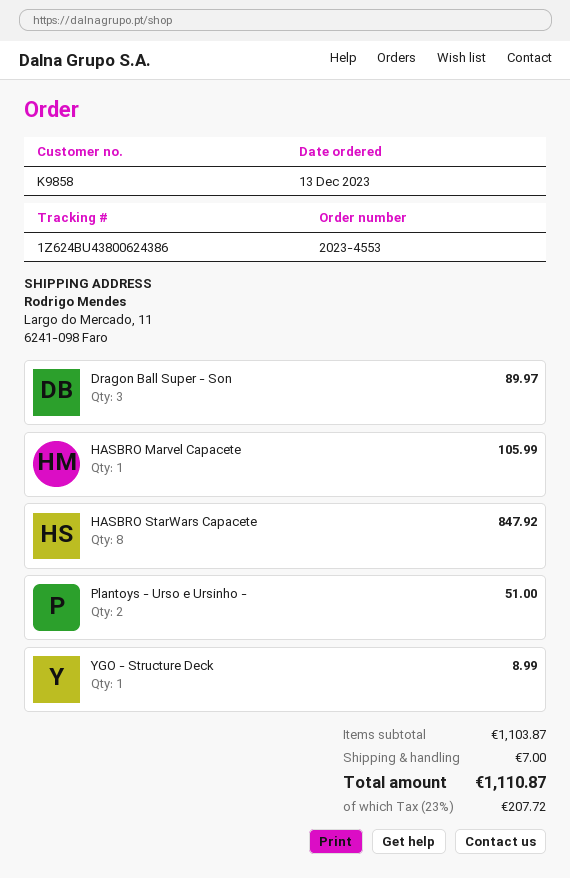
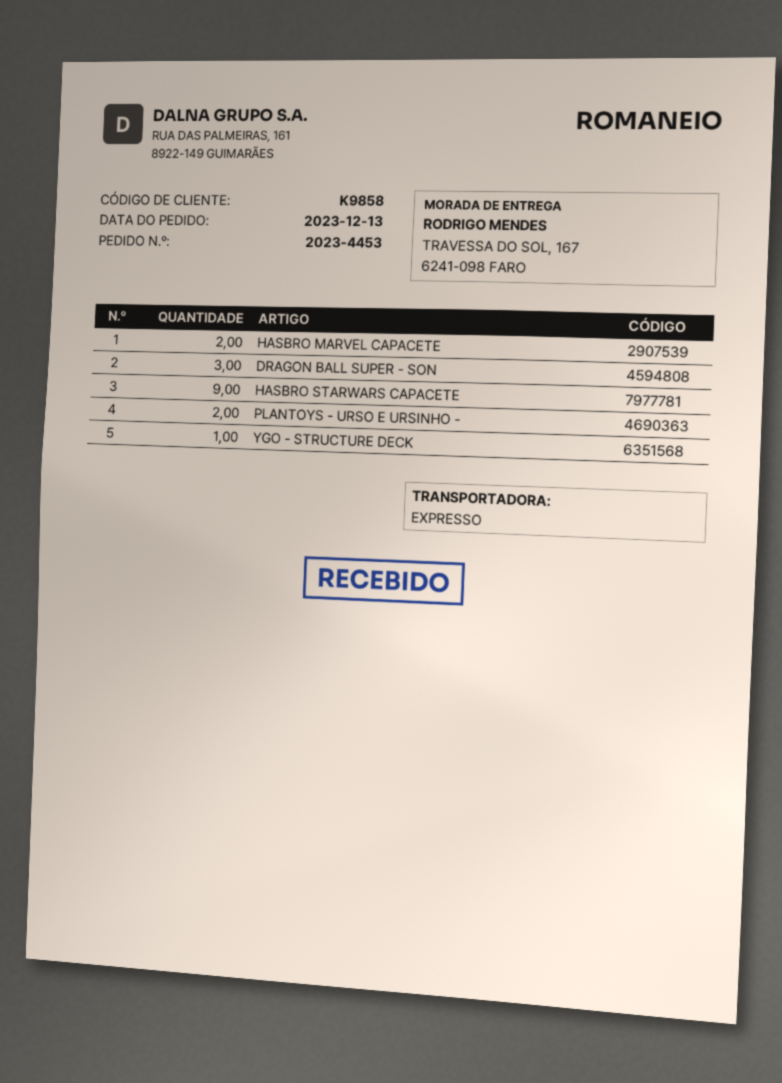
order number: 2023-4553 -> 2023-4453
ship to: Largo do Mercado, 11, 6241-098 Faro -> TRAVESSA DO SOL, 167, 6241-098 FARO
HASBRO Marvel Capacete: 1 -> 2
HASBRO StarWars Capacete: 8 -> 9

